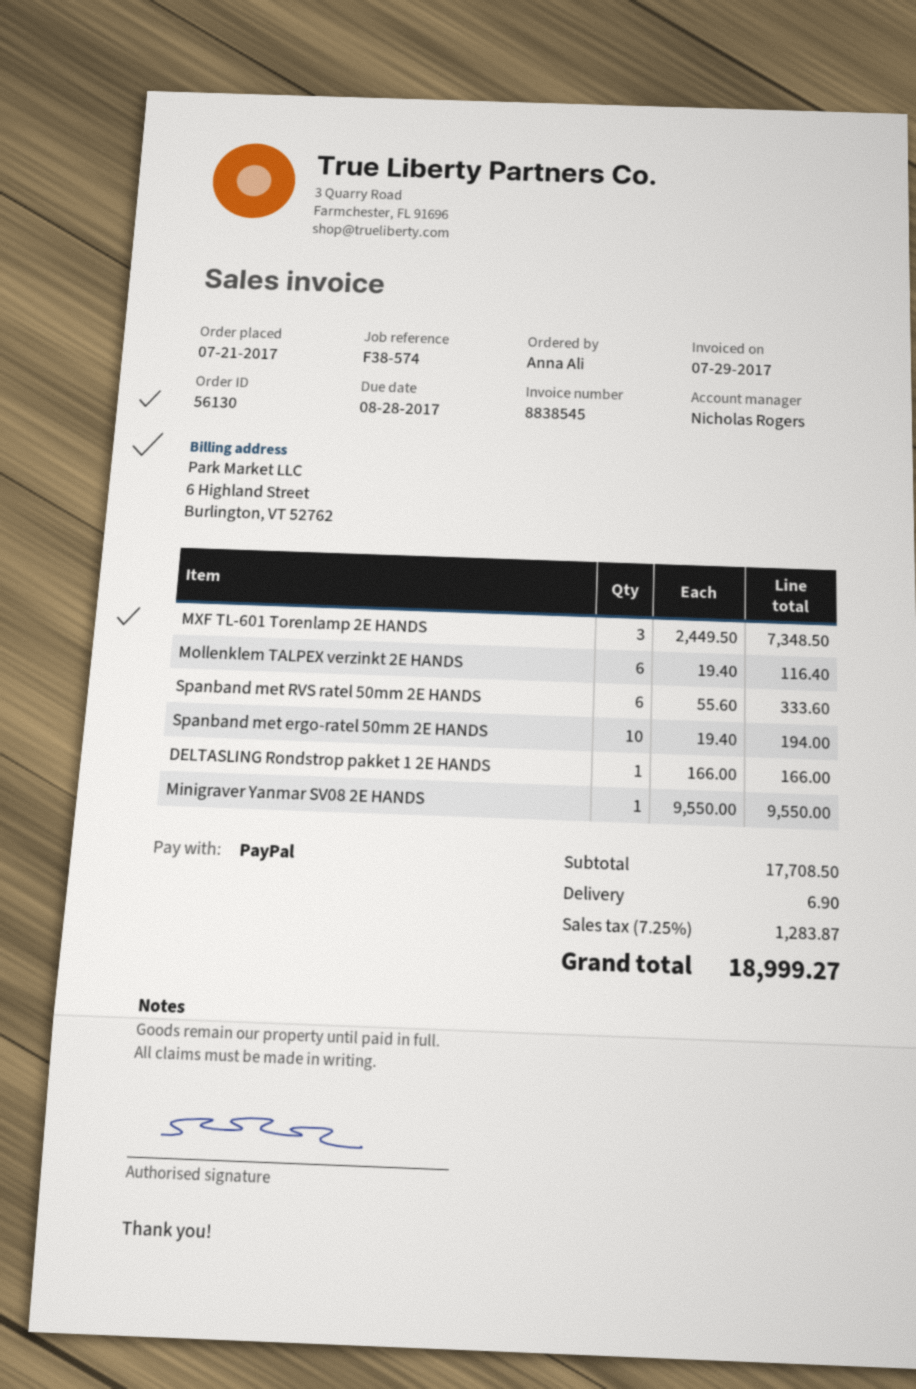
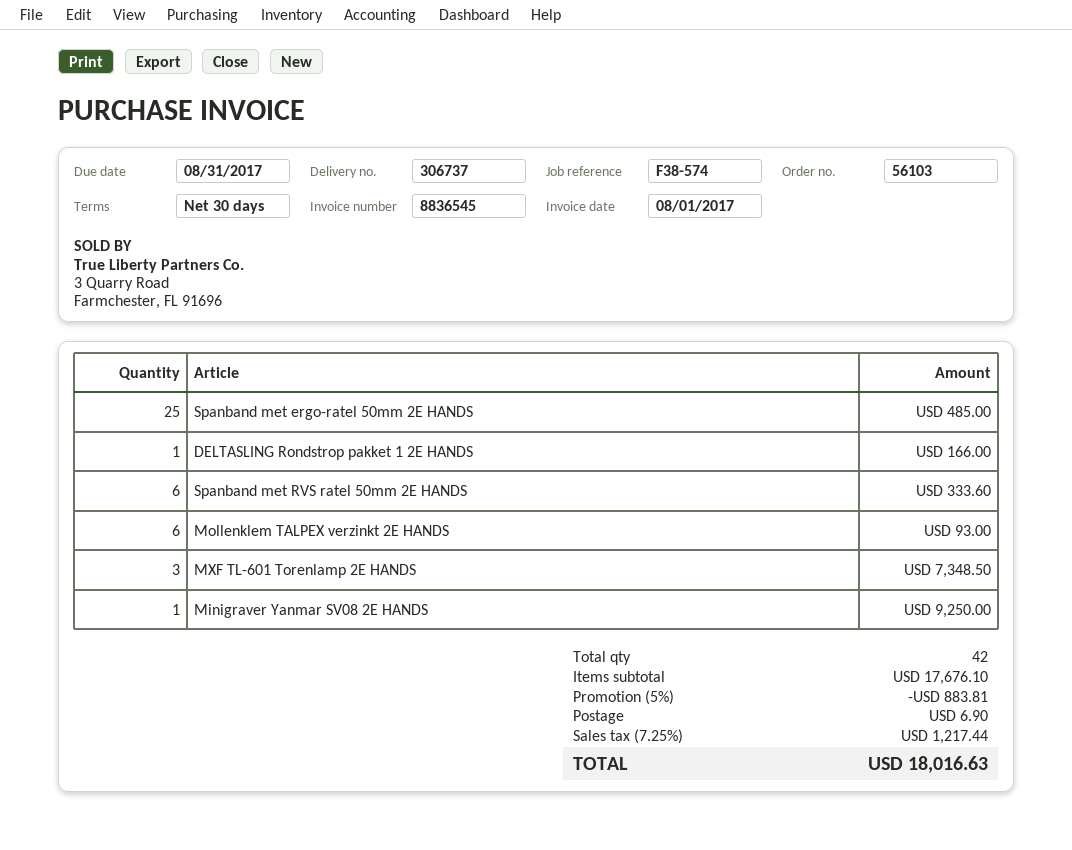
order number: 56130 -> 56103
invoice number: 8838545 -> 8836545
invoice date: 2017-07-29 -> 2017-08-01
due date: 2017-08-28 -> 2017-08-31
Mollenklem TALPEX verzinkt 2E HANDS: 6 for 116.40 -> 6 for 93.00
Spanband met ergo-ratel 50mm 2E HANDS: 10 for 194.00 -> 25 for 485.00
Minigraver Yanmar SV08 2E HANDS: 1 for 9550.00 -> 1 for 9250.00
subtotal: 17708.50 -> 17676.10
discount: none -> 5% = 883.81
tax: 7.25% = 1283.87 -> 7.25% = 1217.44
total: 18999.27 -> 18016.63

